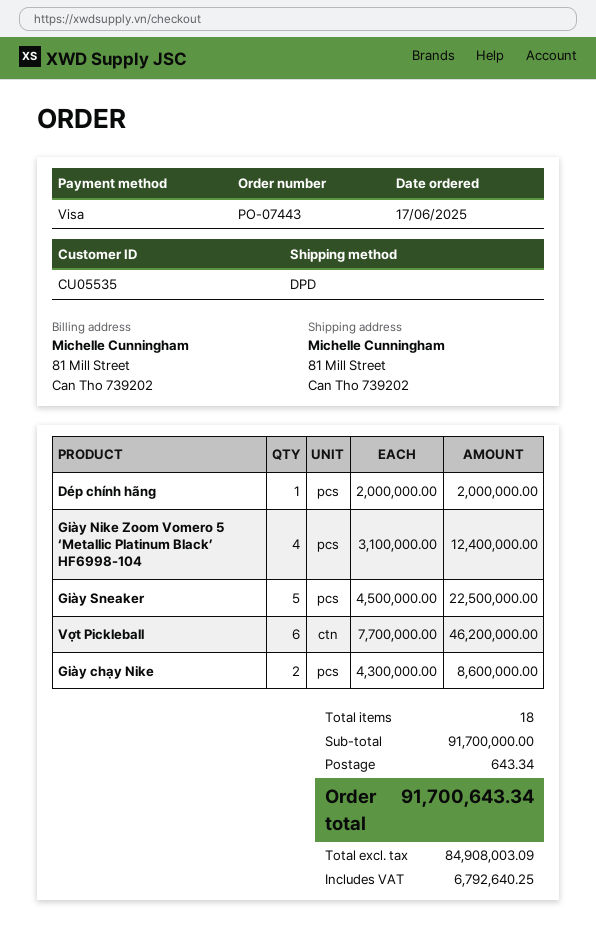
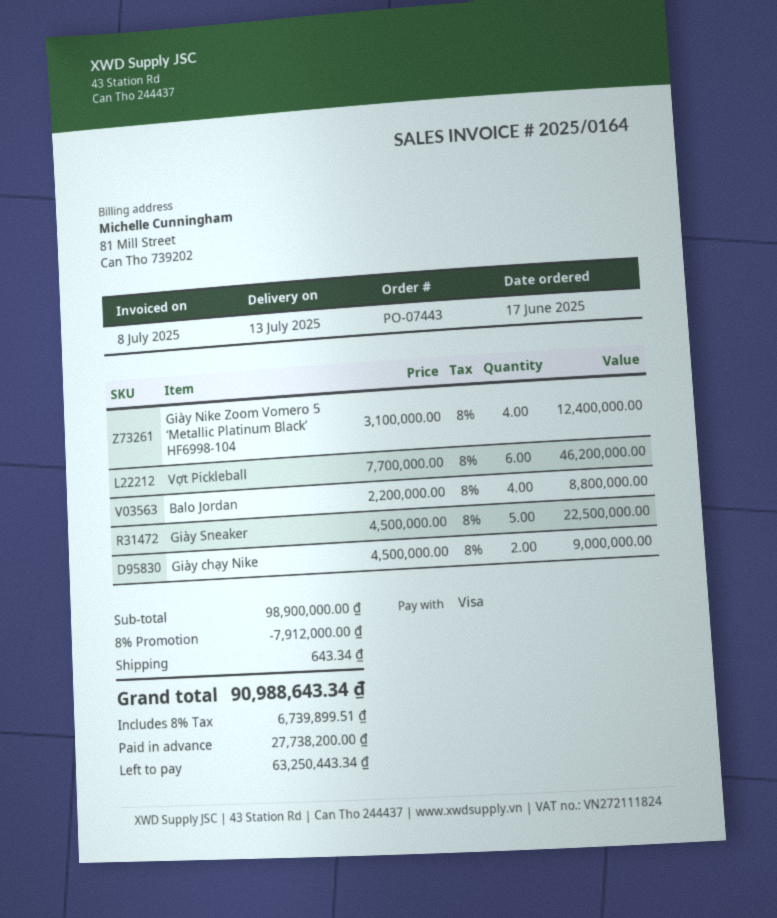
Dép chính hãng: 1 x 2000000.00 = 2000000.00 -> none
Giày chạy Nike: 2 x 4300000.00 = 8600000.00 -> 2 x 4500000.00 = 9000000.00
Balo Jordan: none -> 4 x 2200000.00 = 8800000.00
subtotal: 91700000.00 -> 98900000.00
discount: none -> 8% = 7912000.00
tax: 6792640.25 -> 6739899.51
total: 91700643.34 -> 90988643.34

